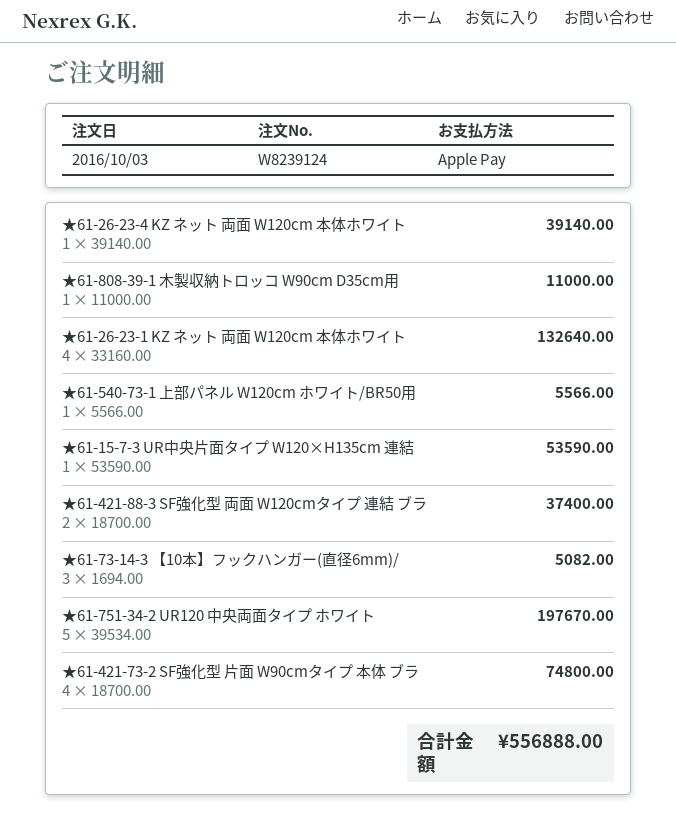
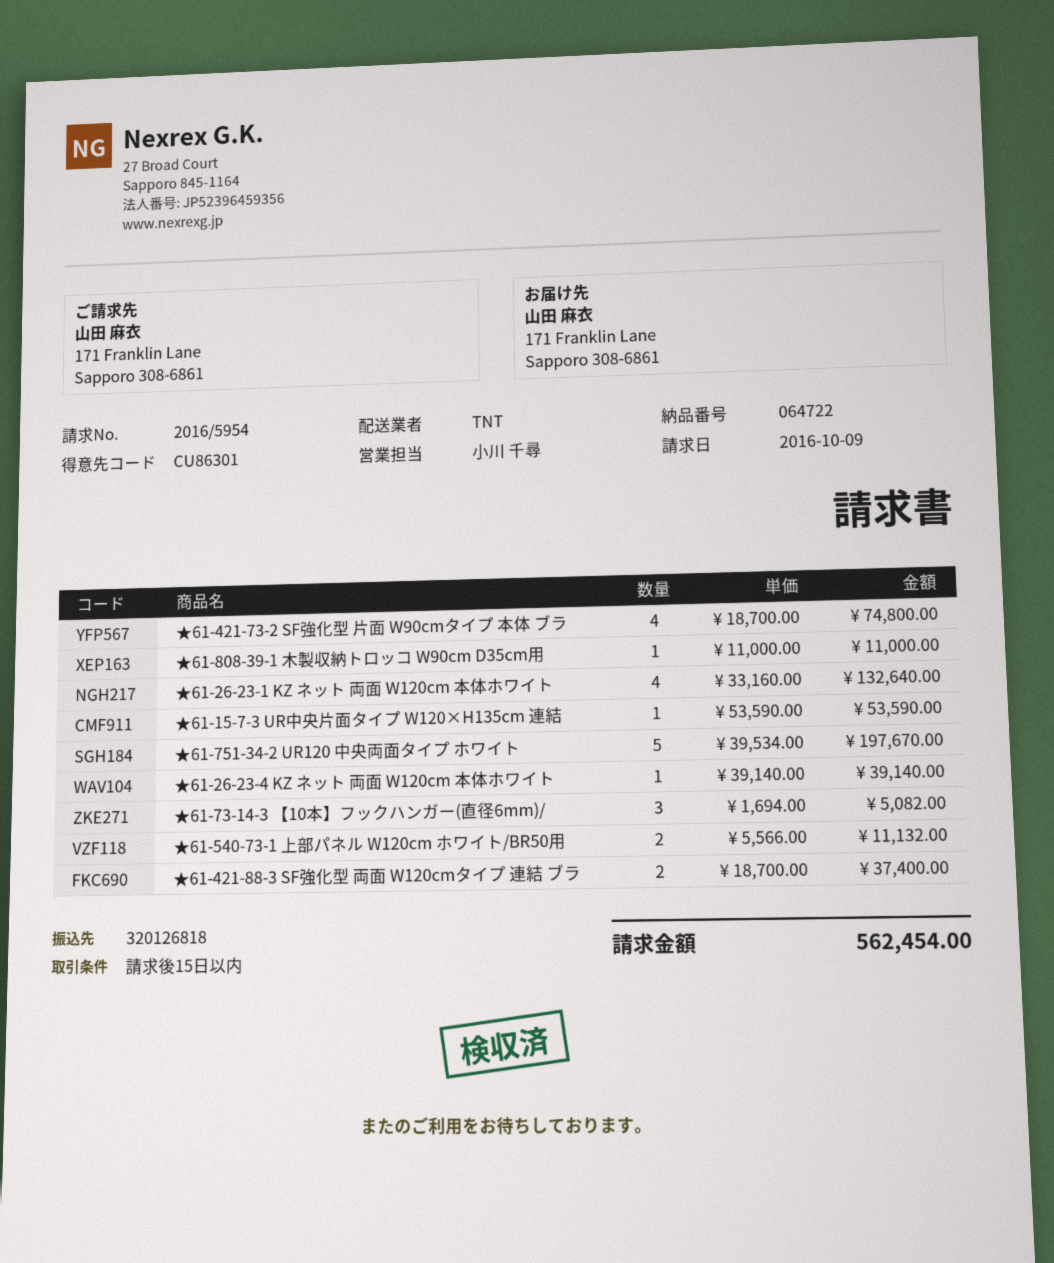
★61-540-73-1 上部パネル W120cm ホワイト/BR50用: 1 x 5566.00 = 5566.00 -> 2 x 5566.00 = 11132.00
total: 556888.00 -> 562454.00

